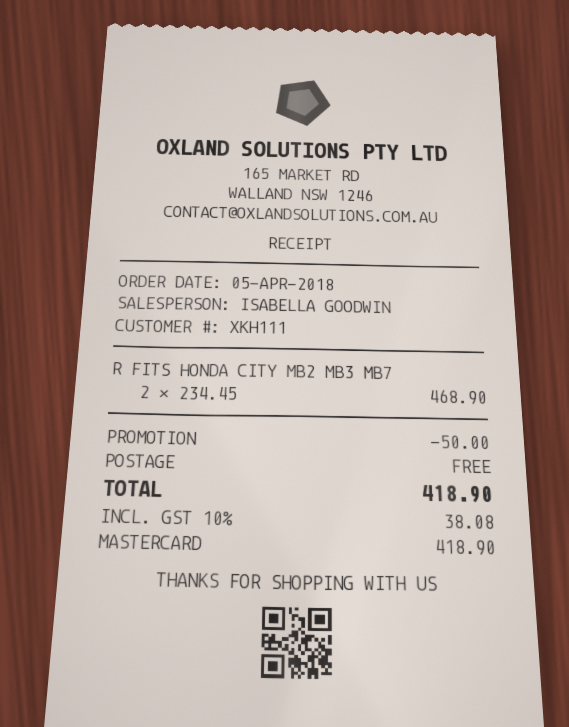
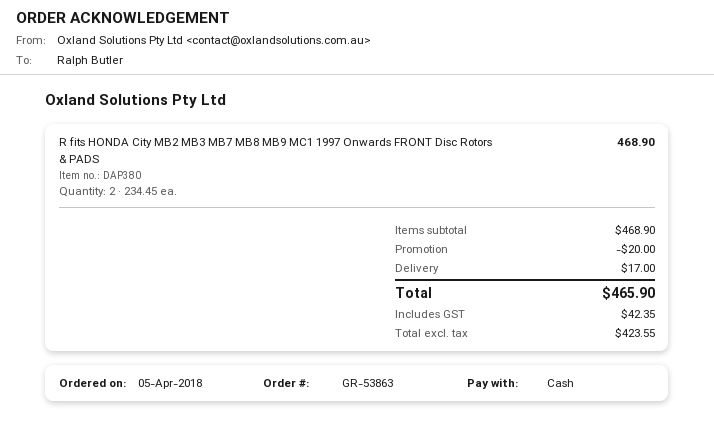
payment method: Mastercard -> cash
discount: 50.00 -> 20.00
shipping: 0.00 -> 17.00
tax: 38.08 -> 42.35
total: 418.90 -> 465.90

